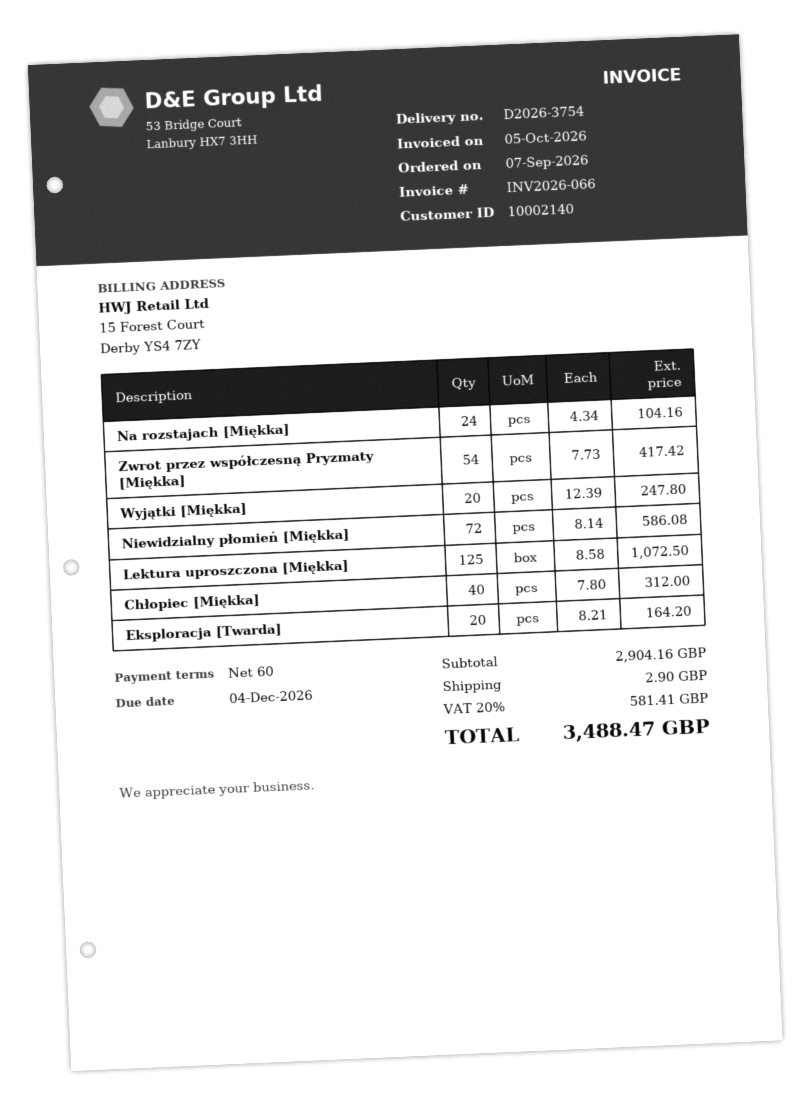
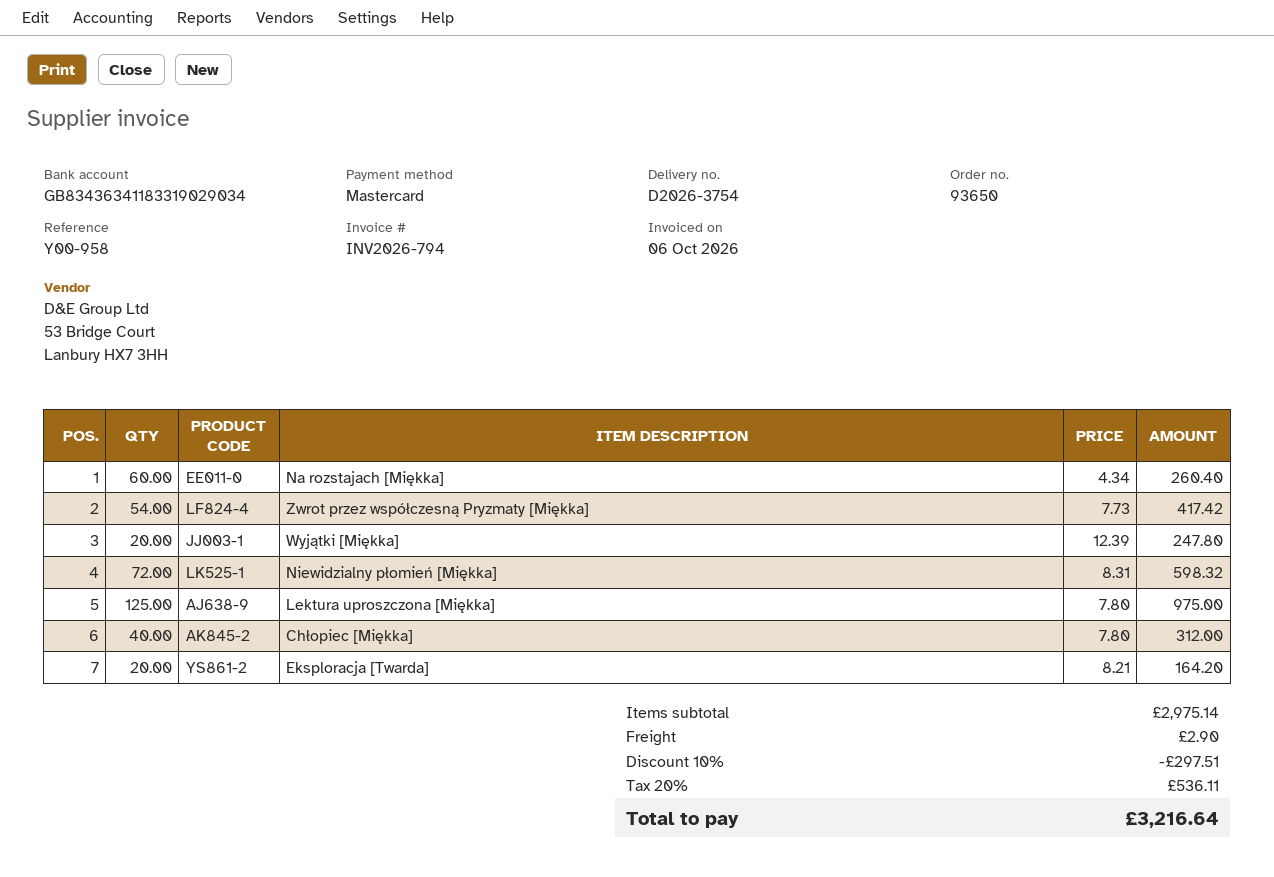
invoice number: INV2026-066 -> INV2026-794
invoice date: 2026-10-05 -> 2026-10-06
Na rozstajach [Miękka]: 24 x 4.34 = 104.16 -> 60 x 4.34 = 260.40
Niewidzialny płomień [Miękka]: 72 x 8.14 = 586.08 -> 72 x 8.31 = 598.32
Lektura uproszczona [Miękka]: 125 x 8.58 = 1072.50 -> 125 x 7.80 = 975.00
subtotal: 2904.16 -> 2975.14
discount: none -> 10% = 297.51
tax: 20% = 581.41 -> 20% = 536.11
total: 3488.47 -> 3216.64

